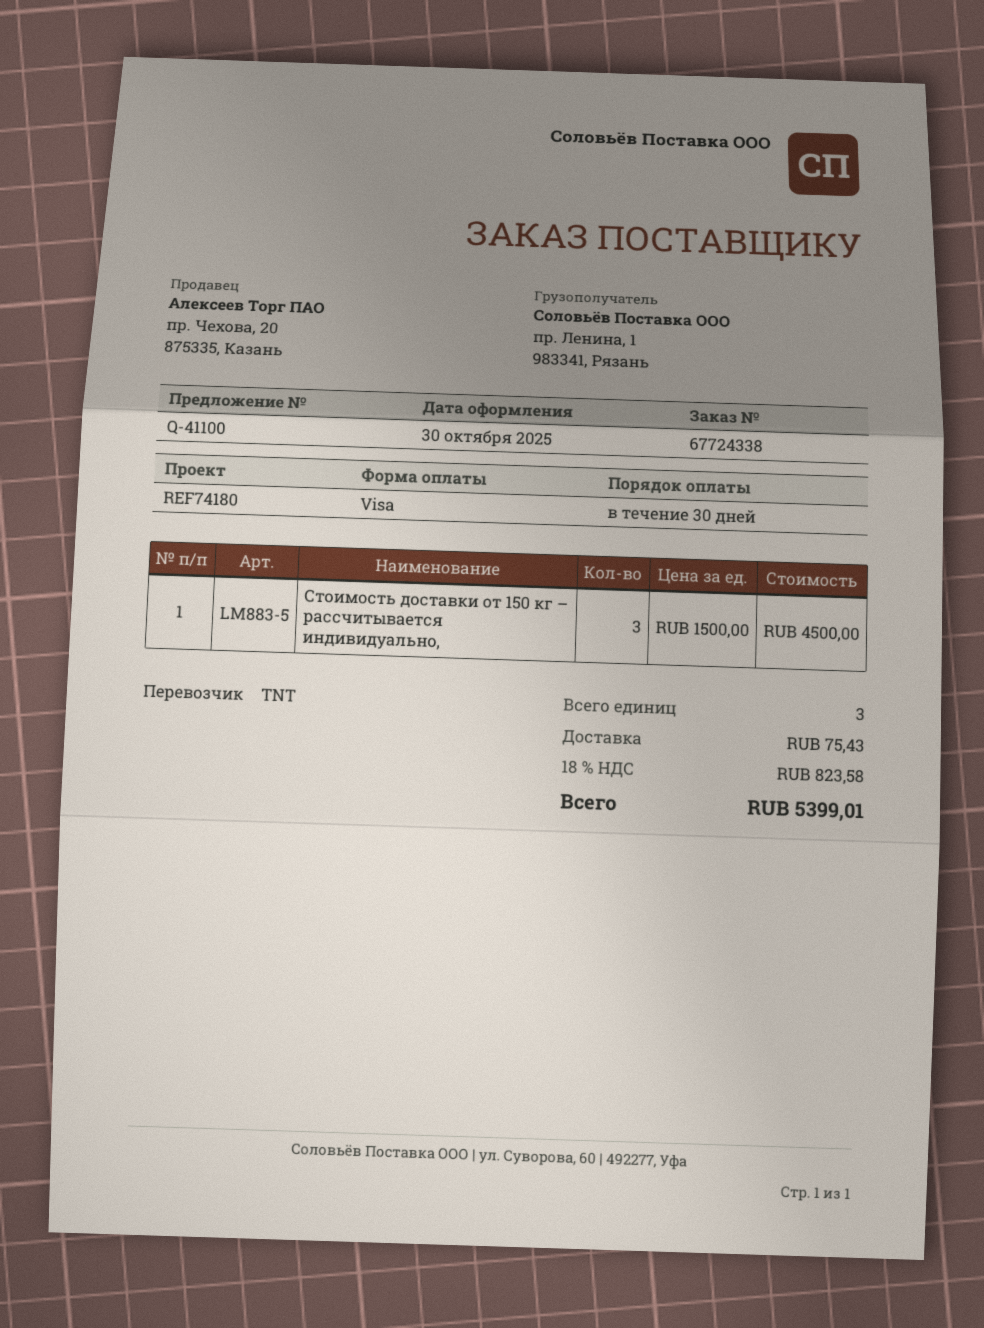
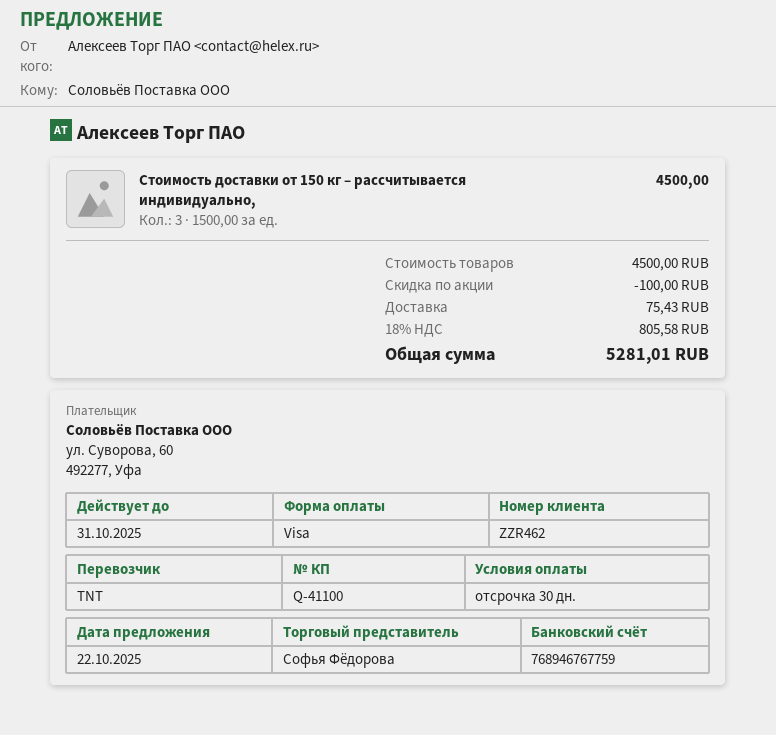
discount: none -> 100.00
tax: 18% = 823.58 -> 18% = 805.58
total: 5399.01 -> 5281.01

